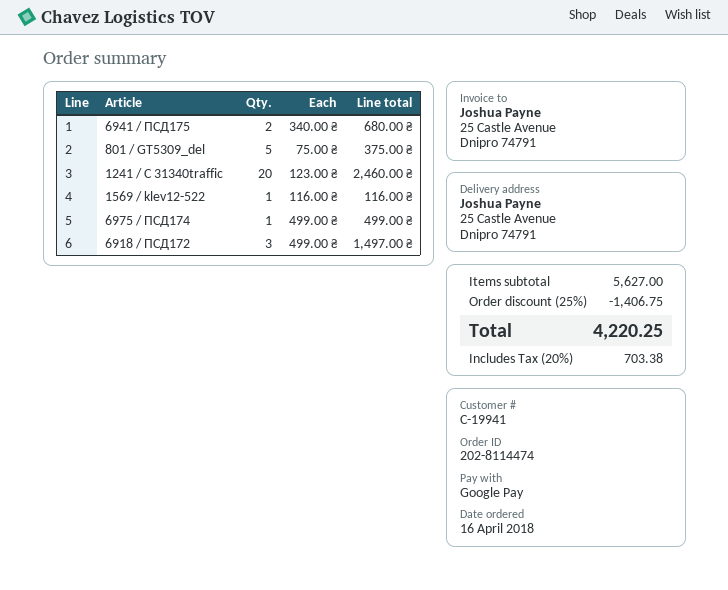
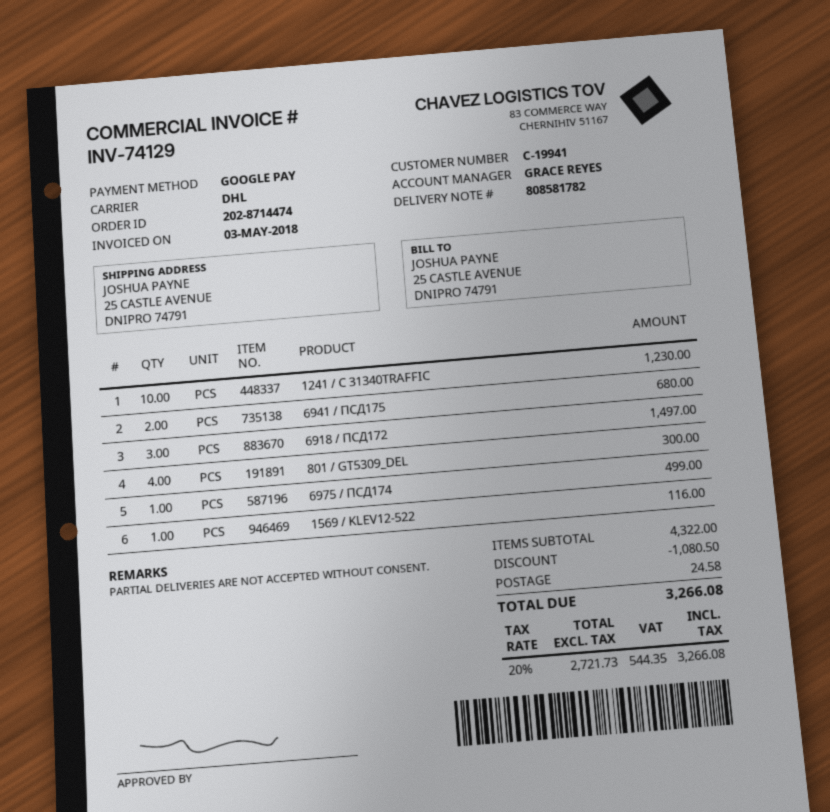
order number: 202-8114474 -> 202-8714474
801 / GT5309_del: 5 for 375.00 -> 4 for 300.00
1241 / С 31340traffic: 20 for 2460.00 -> 10 for 1230.00
subtotal: 5627.00 -> 4322.00
discount: 1406.75 -> 1080.50
shipping: none -> 24.58
tax: 20% = 703.38 -> 20% = 544.35
total: 4220.25 -> 3266.08

